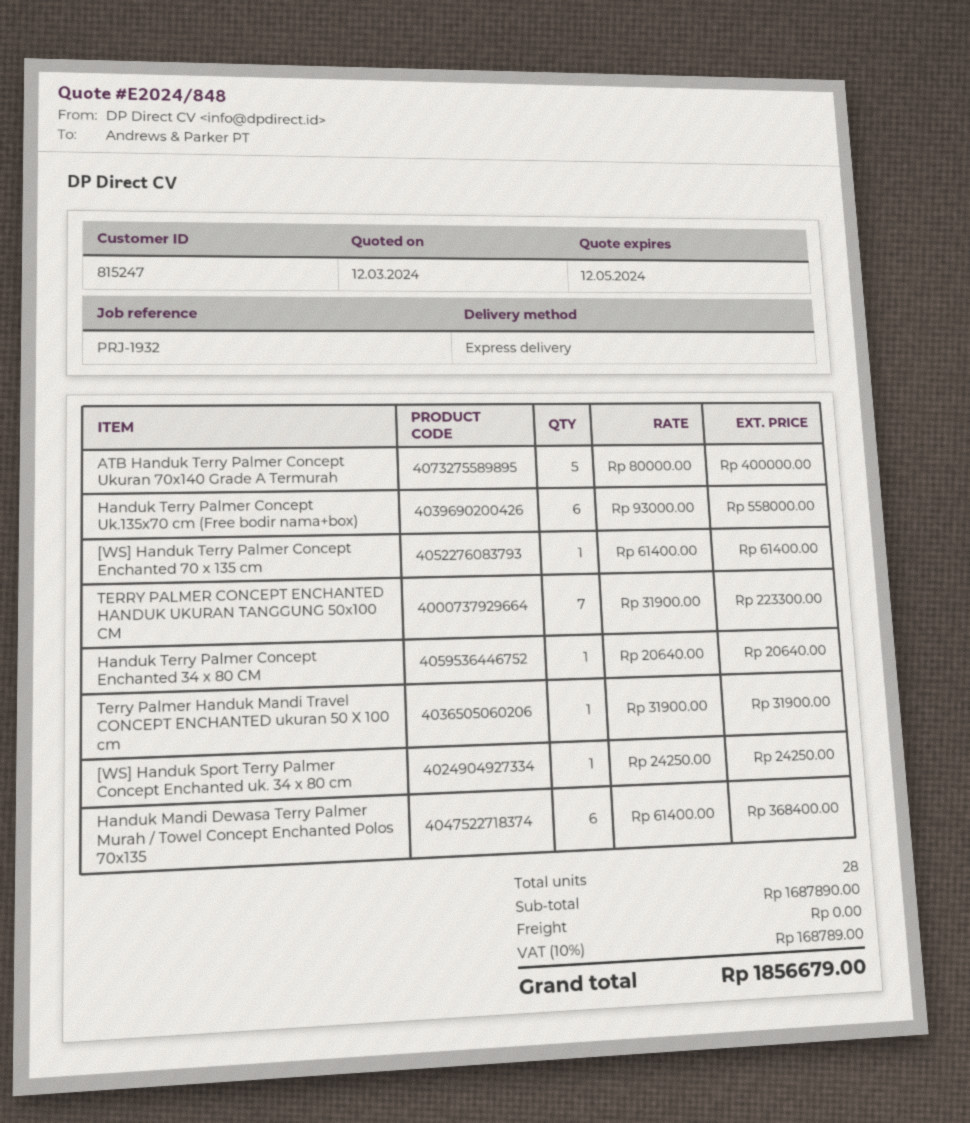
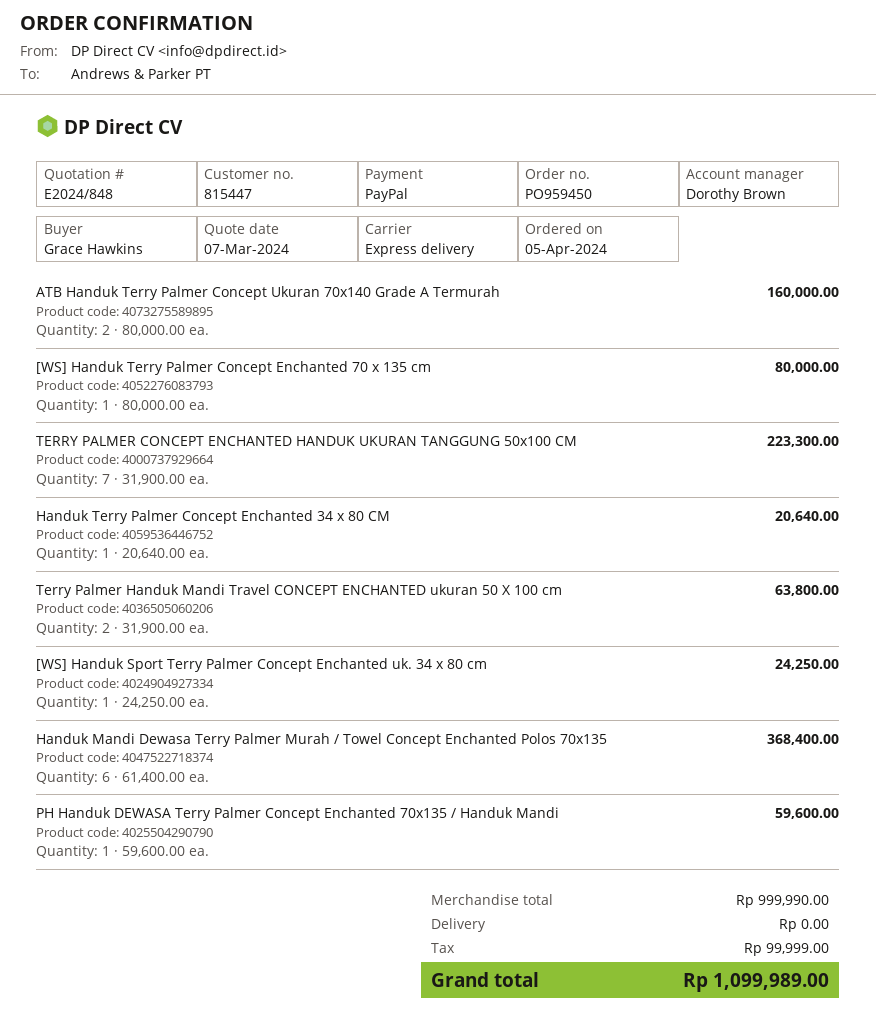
quote date: 2024-03-12 -> 2024-03-07
customer number: 815247 -> 815447
ATB Handuk Terry Palmer Concept Ukuran 70x140 Grade A Termurah: 5 x 80000.00 = 400000.00 -> 2 x 80000.00 = 160000.00
Handuk Terry Palmer Concept Uk.135x70 cm (Free bodir nama+box): 6 x 93000.00 = 558000.00 -> none
[WS] Handuk Terry Palmer Concept Enchanted 70 x 135 cm: 1 x 61400.00 = 61400.00 -> 1 x 80000.00 = 80000.00
Terry Palmer Handuk Mandi Travel CONCEPT ENCHANTED ukuran 50 X 100 cm: 1 x 31900.00 = 31900.00 -> 2 x 31900.00 = 63800.00
PH Handuk DEWASA Terry Palmer Concept Enchanted 70x135 / Handuk Mandi: none -> 1 x 59600.00 = 59600.00
subtotal: 1687890.00 -> 999990.00
tax: 168789.00 -> 99999.00
total: 1856679.00 -> 1099989.00

